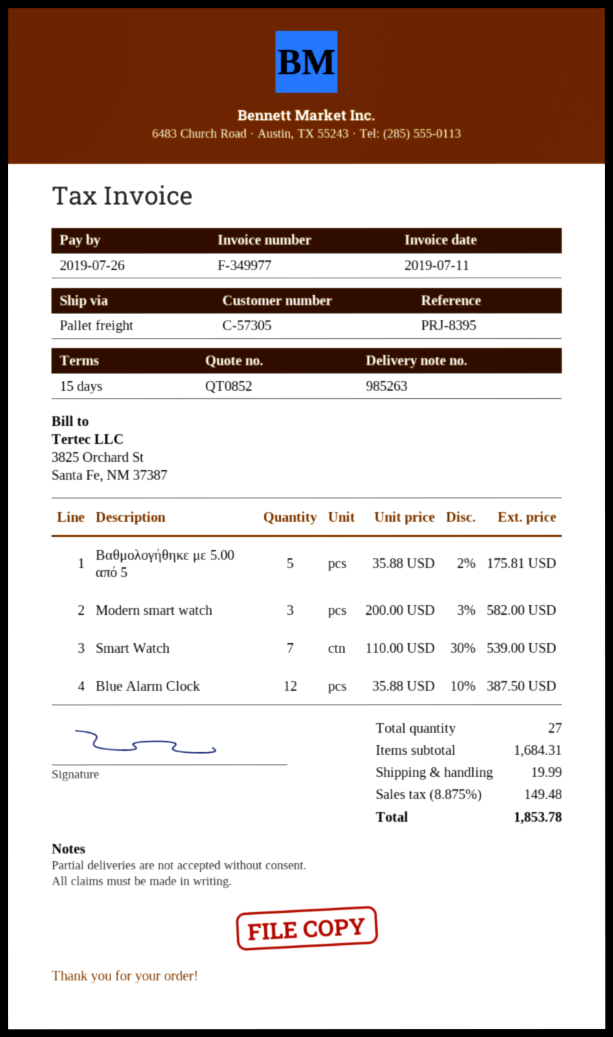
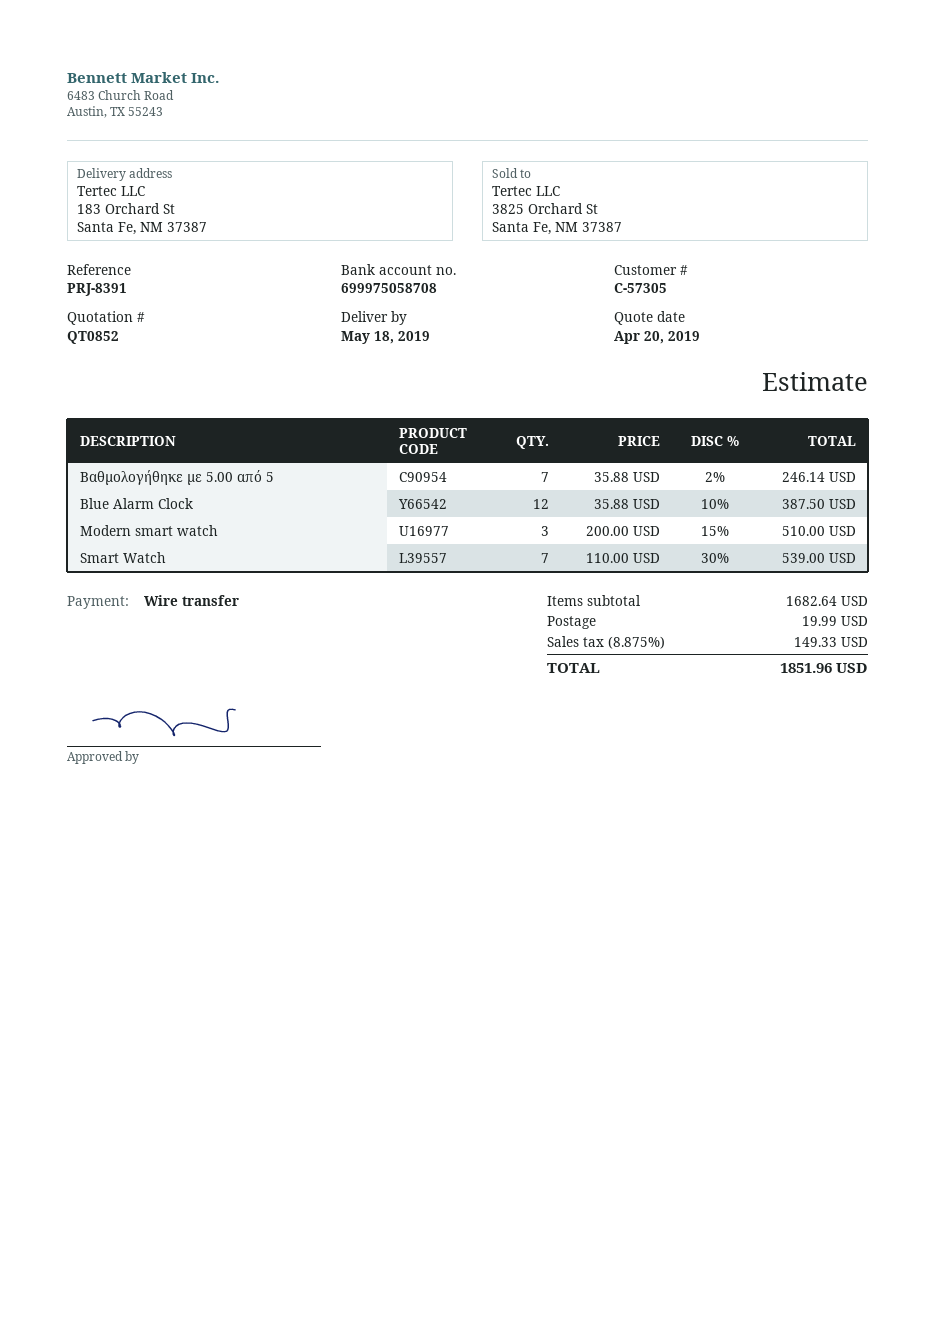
reference: PRJ-8395 -> PRJ-8391
Βαθμολογήθηκε με 5.00 από 5: 5 x 35.88 - 2% = 175.81 -> 7 x 35.88 - 2% = 246.14
Modern smart watch: 3 x 200.00 - 3% = 582.00 -> 3 x 200.00 - 15% = 510.00
subtotal: 1684.31 -> 1682.64
tax: 8.875% = 149.48 -> 8.875% = 149.33
total: 1853.78 -> 1851.96

